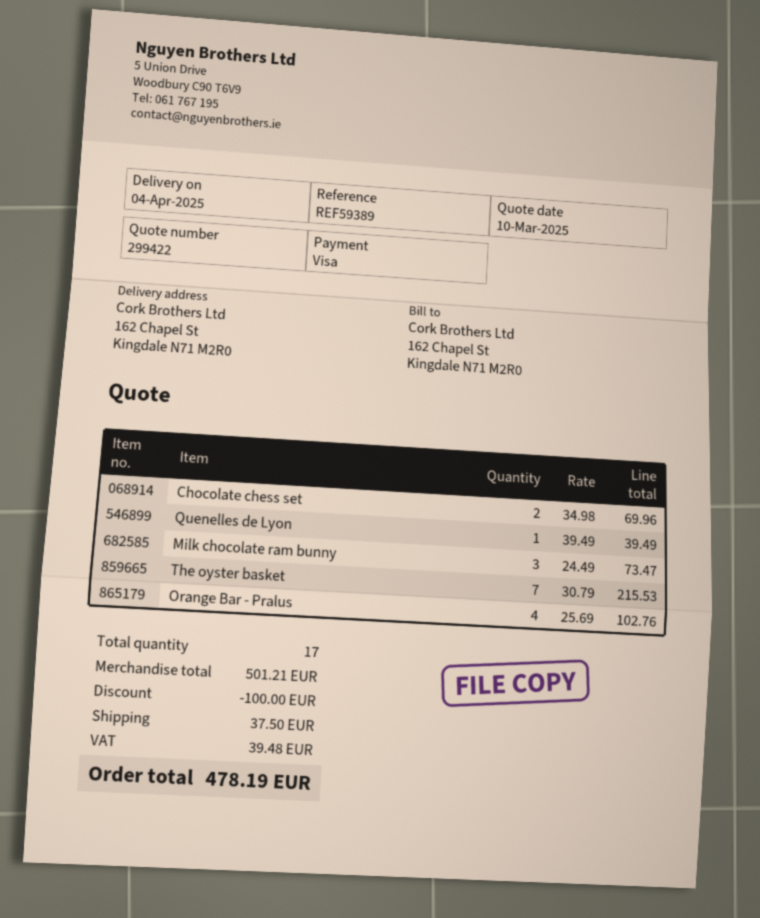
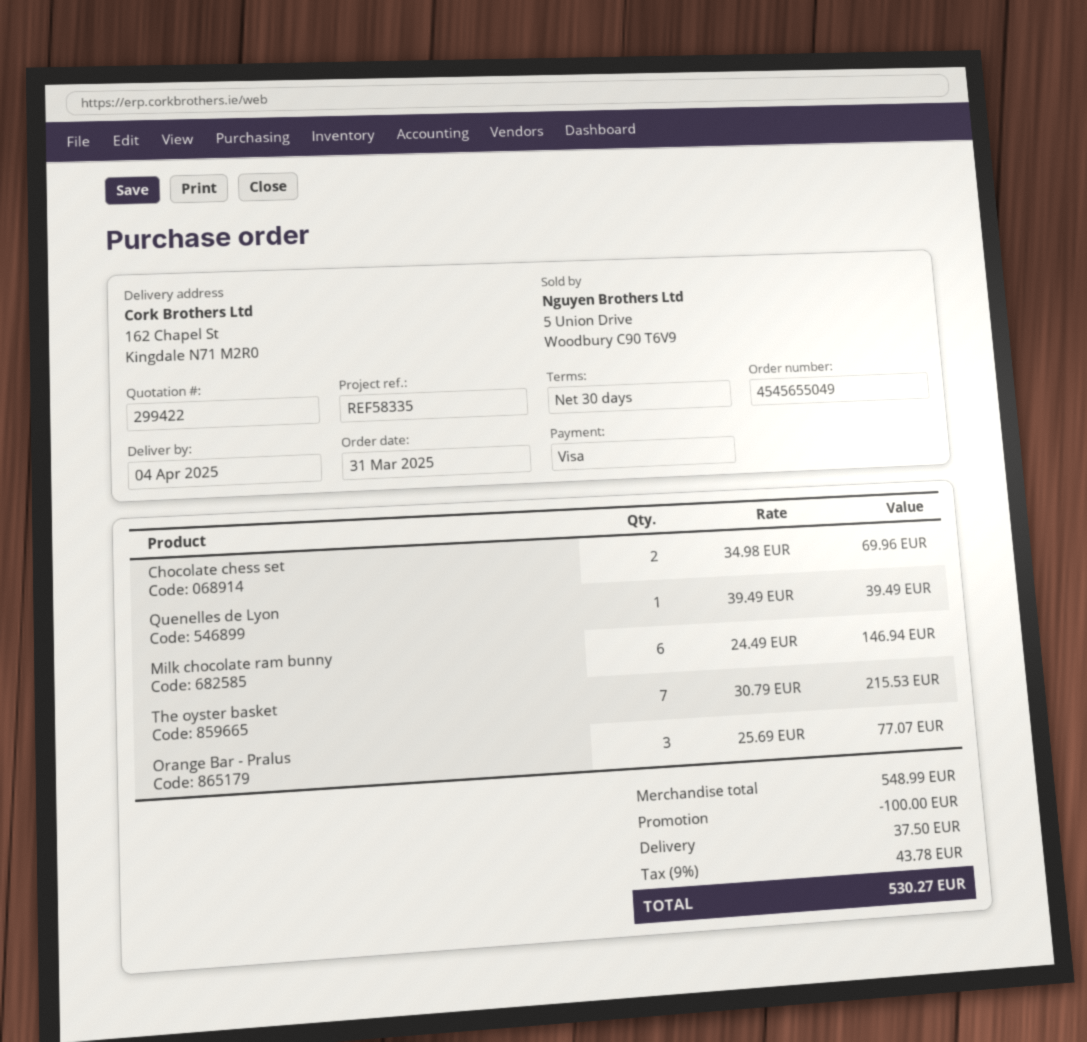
reference: REF59389 -> REF58335
Milk chocolate ram bunny: 3 x 24.49 = 73.47 -> 6 x 24.49 = 146.94
Orange Bar - Pralus: 4 x 25.69 = 102.76 -> 3 x 25.69 = 77.07
subtotal: 501.21 -> 548.99
tax: 39.48 -> 43.78
total: 478.19 -> 530.27

